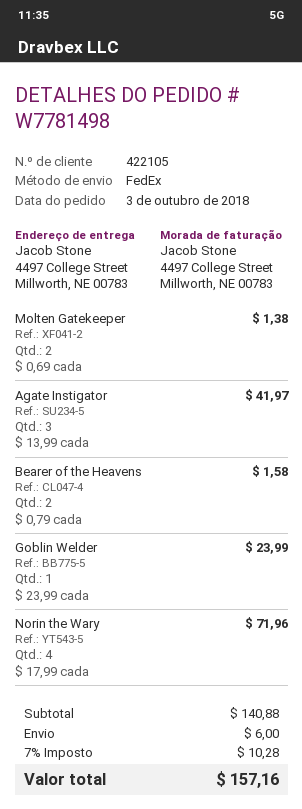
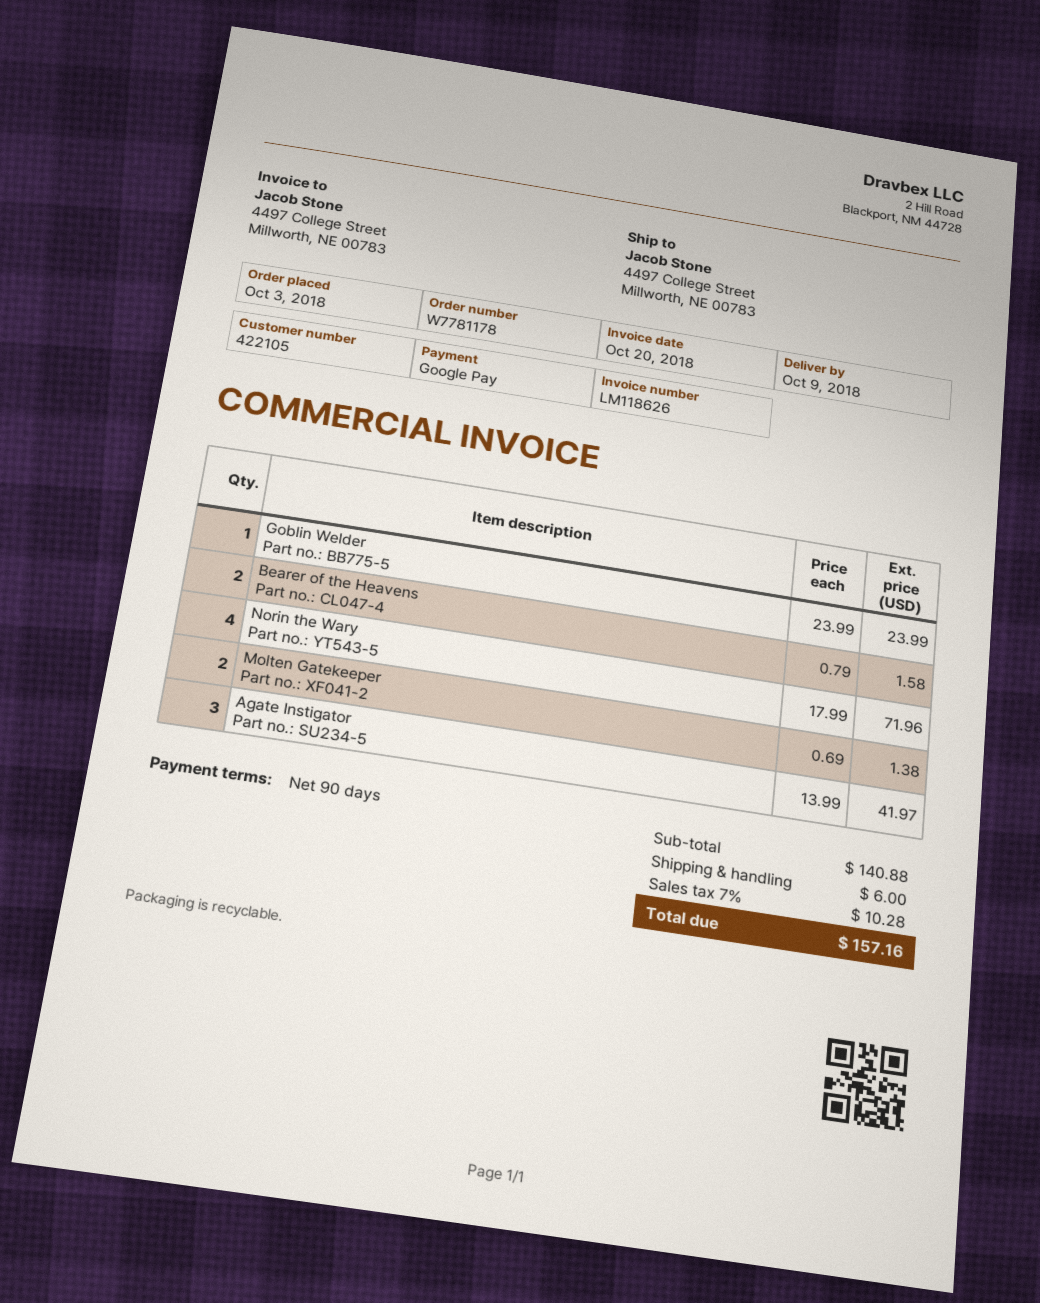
order number: W7781498 -> W7781178

